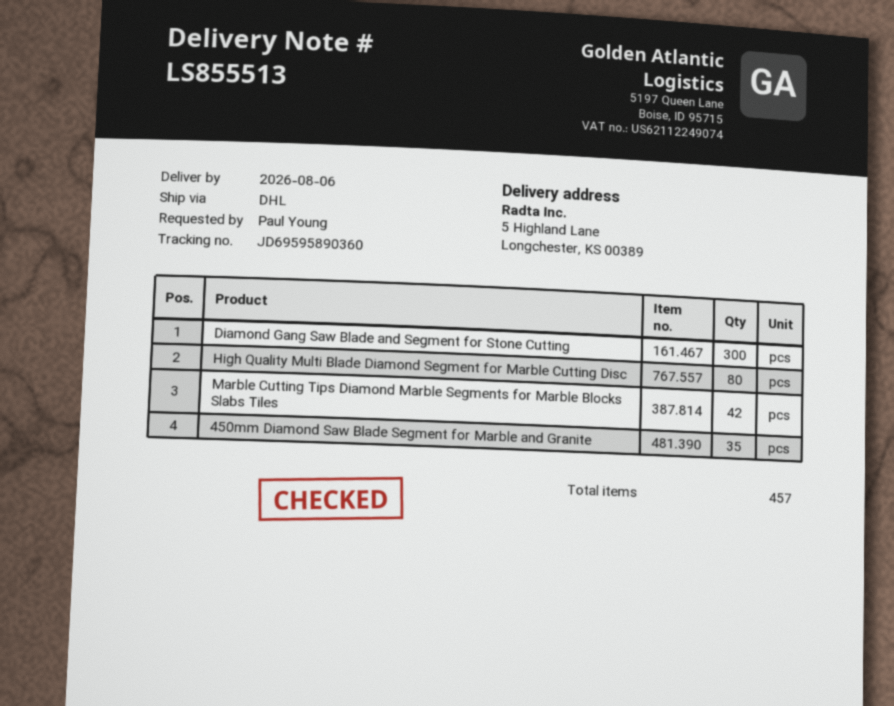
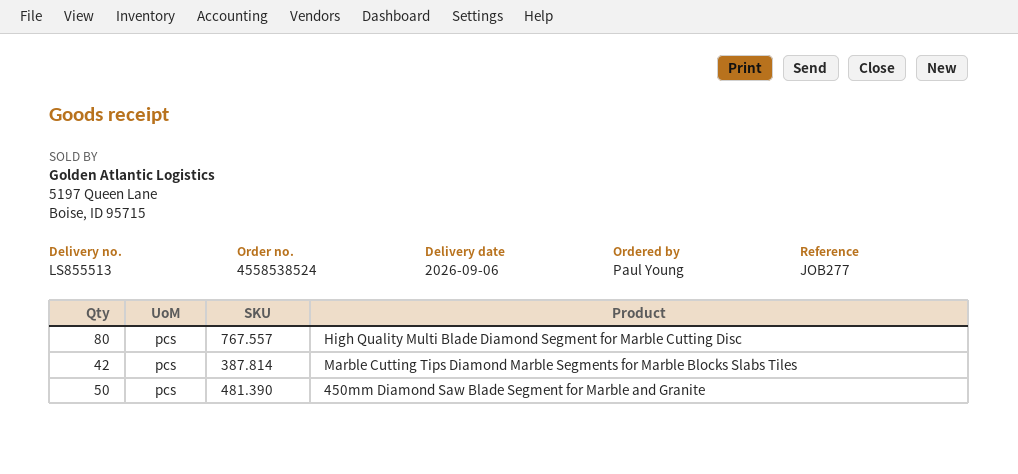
delivery date: 2026-08-06 -> 2026-09-06
Diamond Gang Saw Blade and Segment for Stone Cutting: 300 -> none
450mm Diamond Saw Blade Segment for Marble and Granite: 35 -> 50

